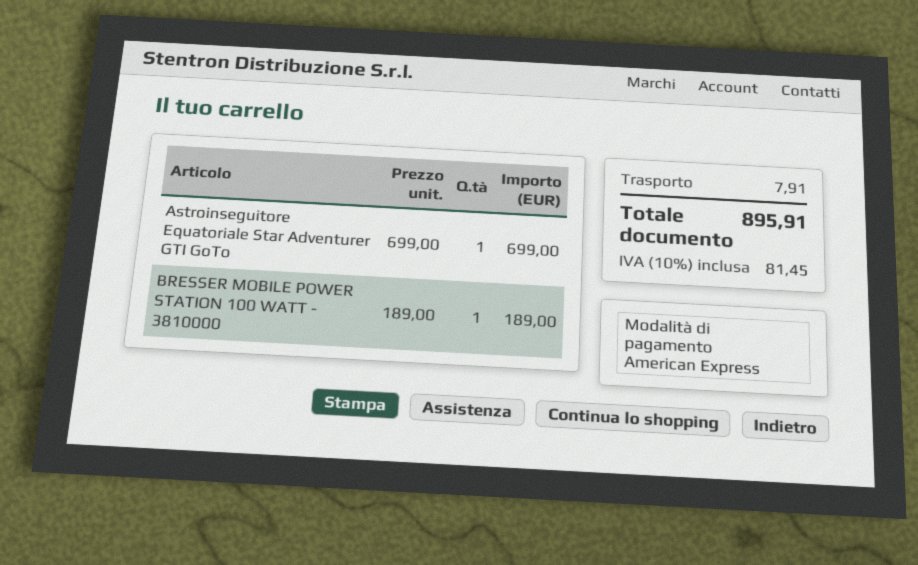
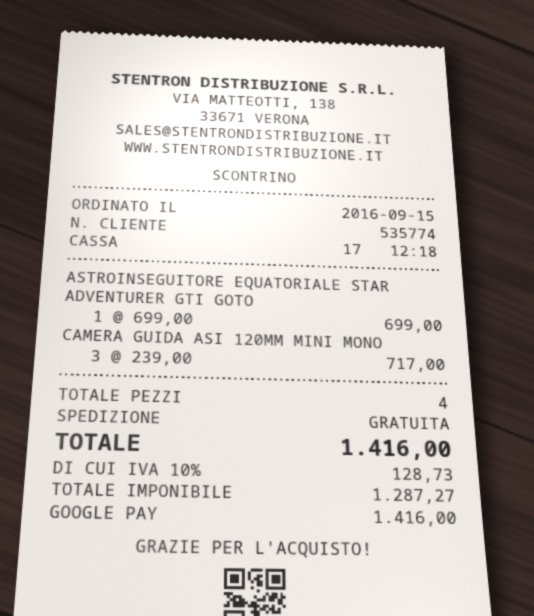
payment method: American Express -> Google Pay
BRESSER MOBILE POWER STATION 100 WATT - 3810000: 1 x 189.00 = 189.00 -> none
CAMERA GUIDA ASI 120MM MINI MONO: none -> 3 x 239.00 = 717.00
shipping: 7.91 -> 0.00
tax: 10% = 81.45 -> 10% = 128.73
total: 895.91 -> 1416.00

